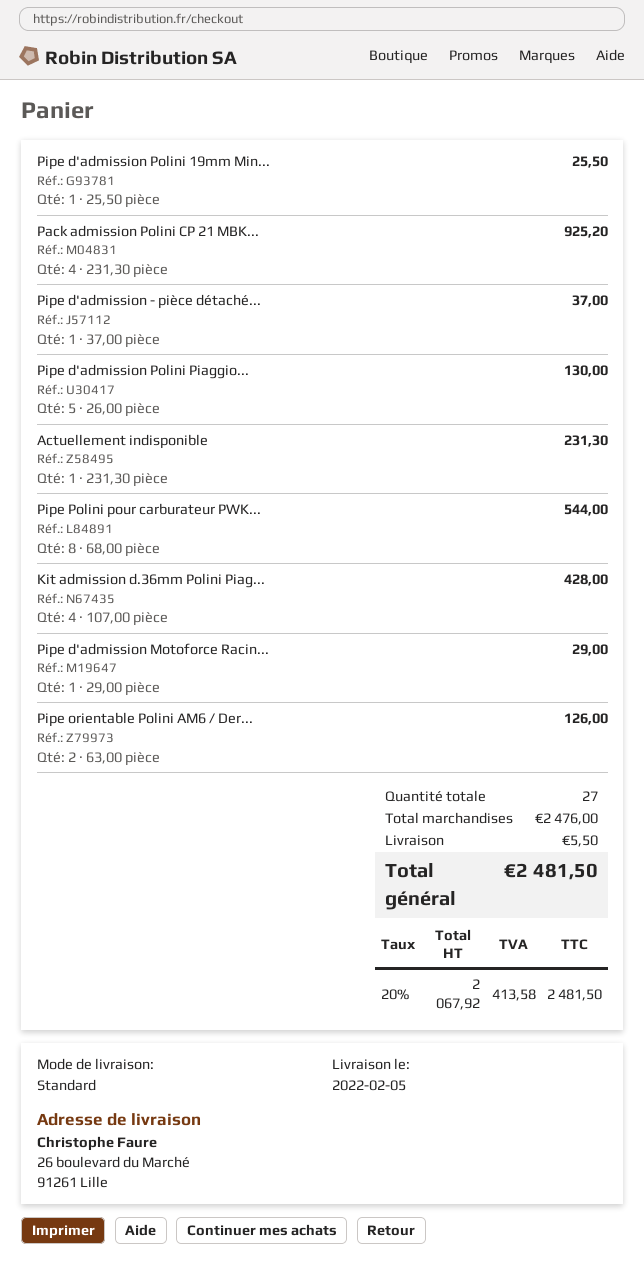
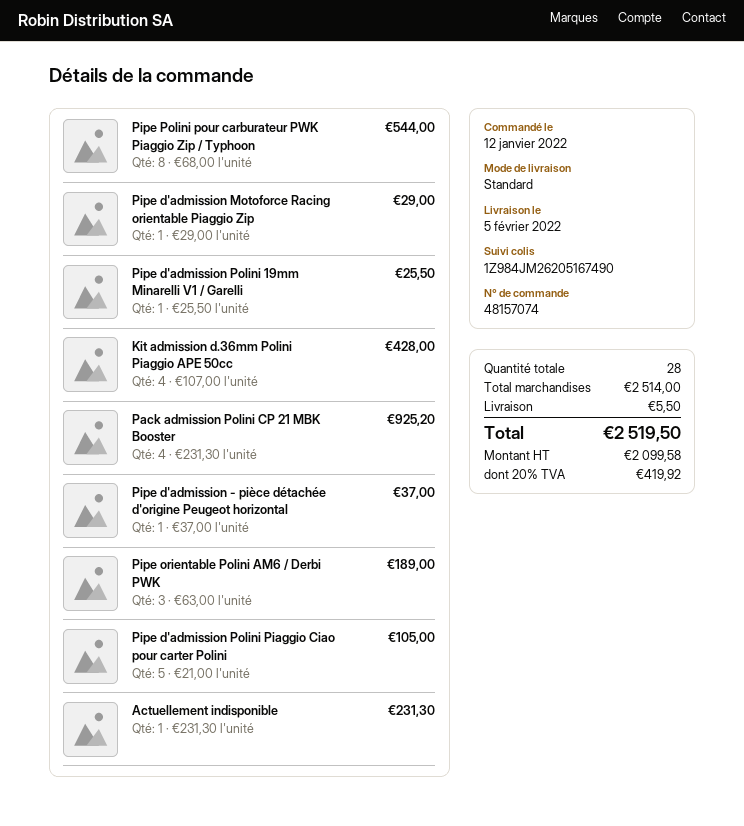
Pipe d'admission Polini Piaggio...: 5 x 26.00 = 130.00 -> 5 x 21.00 = 105.00
Pipe orientable Polini AM6 / Der...: 2 x 63.00 = 126.00 -> 3 x 63.00 = 189.00
total quantity: 27 -> 28
subtotal: 2476.00 -> 2514.00
net: 2067.92 -> 2099.58
tax: 20% = 413.58 -> 20% = 419.92
total: 2481.50 -> 2519.50

